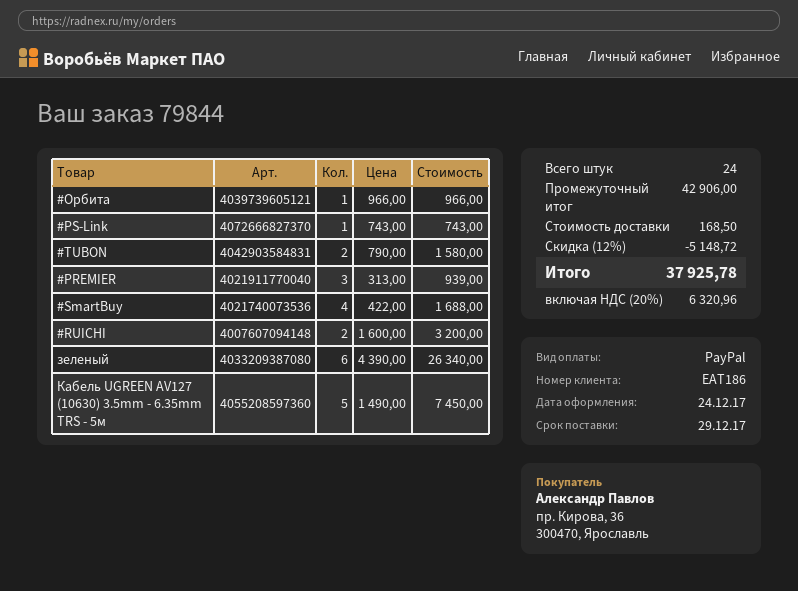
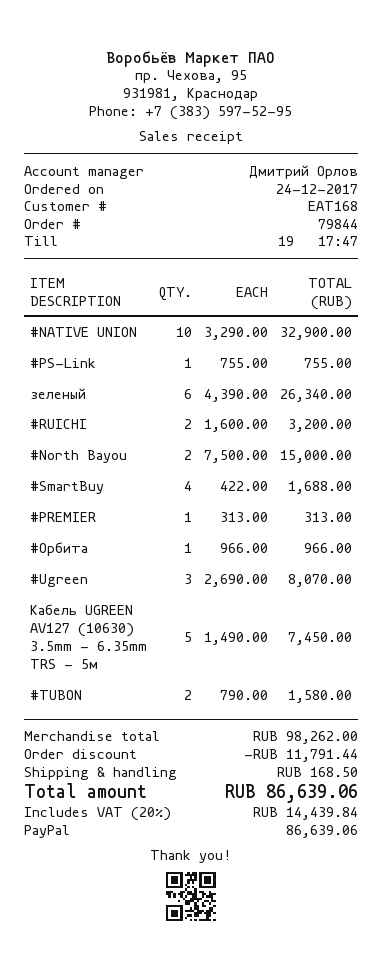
customer number: EAT186 -> EAT168
#PS-Link: 1 x 743.00 = 743.00 -> 1 x 755.00 = 755.00
#PREMIER: 3 x 313.00 = 939.00 -> 1 x 313.00 = 313.00
#NATIVE UNION: none -> 10 x 3290.00 = 32900.00
#North Bayou: none -> 2 x 7500.00 = 15000.00
#Ugreen: none -> 3 x 2690.00 = 8070.00
subtotal: 42906.00 -> 98262.00
discount: 5148.72 -> 11791.44
tax: 20% = 6320.96 -> 20% = 14439.84
total: 37925.78 -> 86639.06

